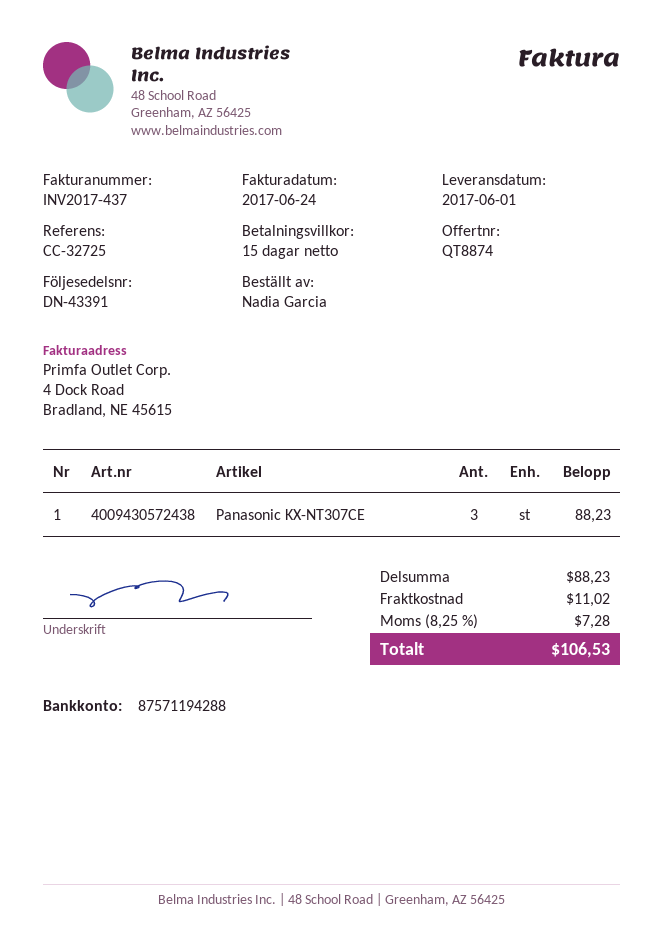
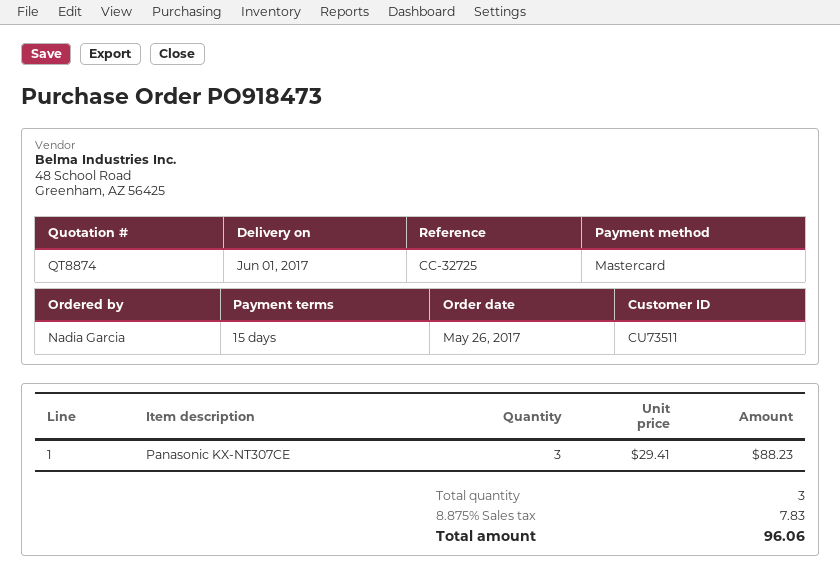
shipping: 11.02 -> none
tax: 8.25% = 7.28 -> 8.875% = 7.83
total: 106.53 -> 96.06

